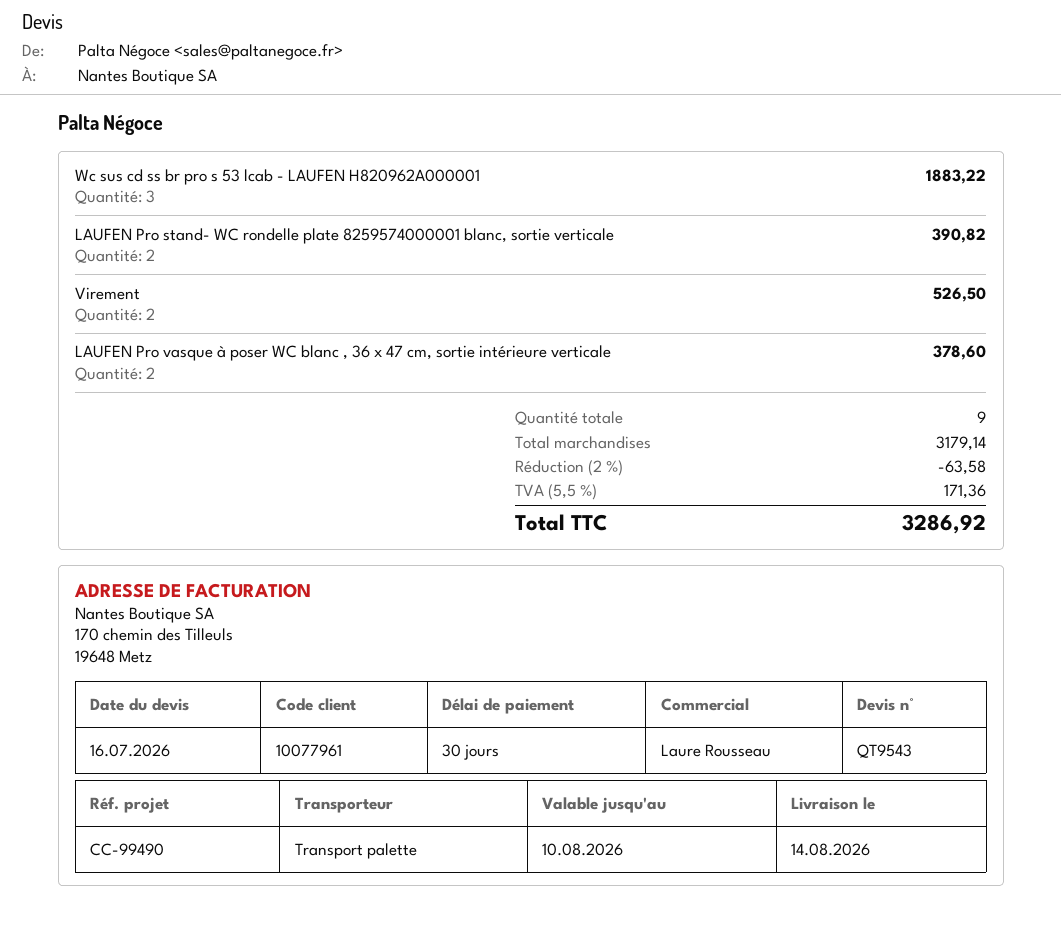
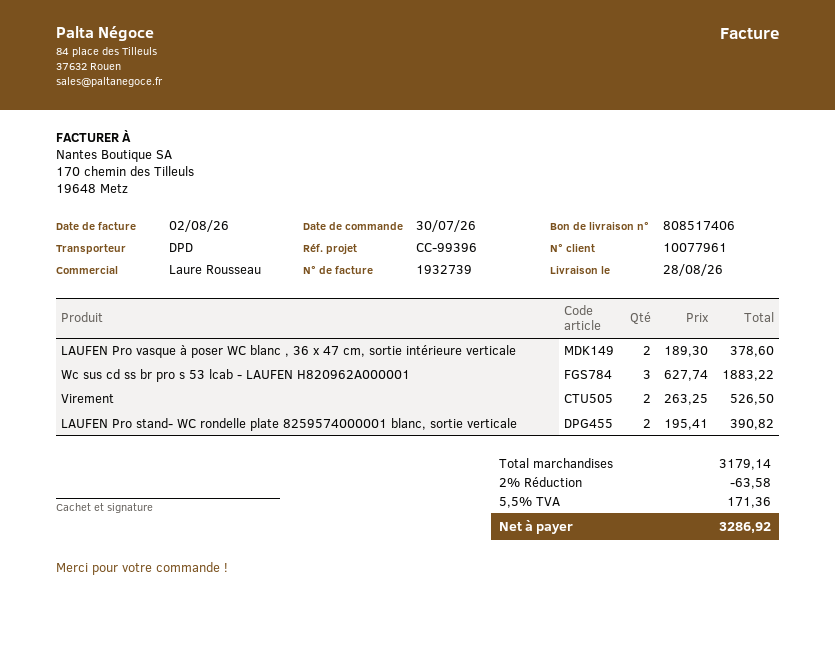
delivery date: 2026-08-14 -> 2026-08-28
reference: CC-99490 -> CC-99396
shipping method: pallet freight -> DPD

